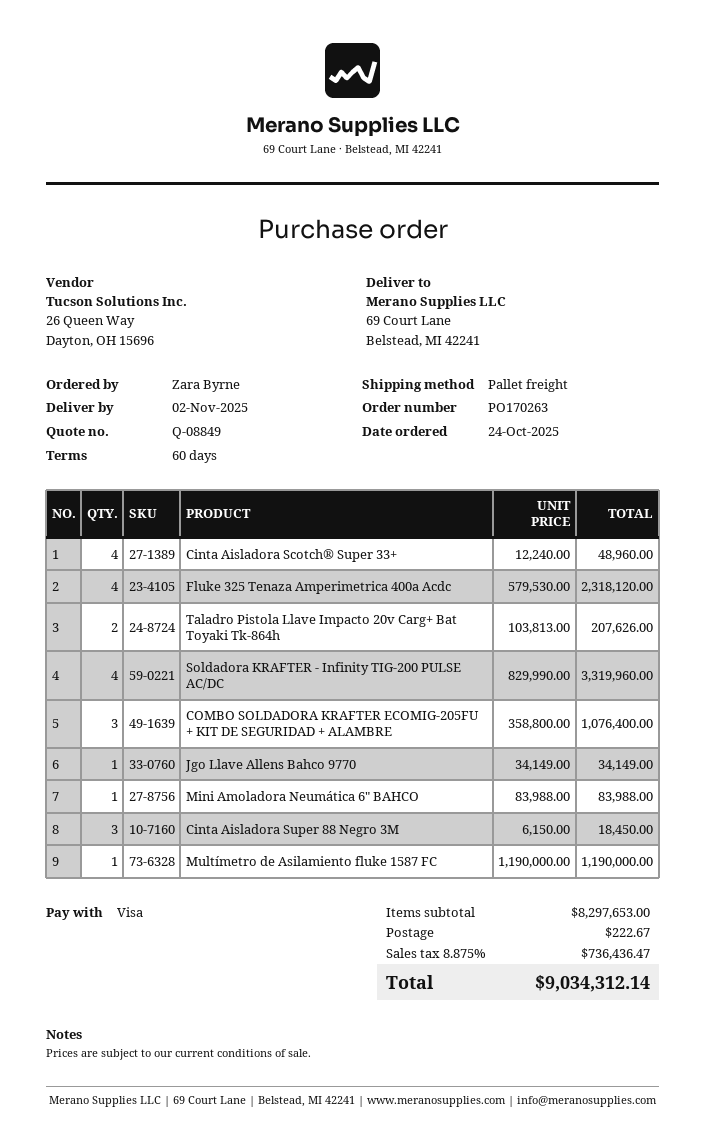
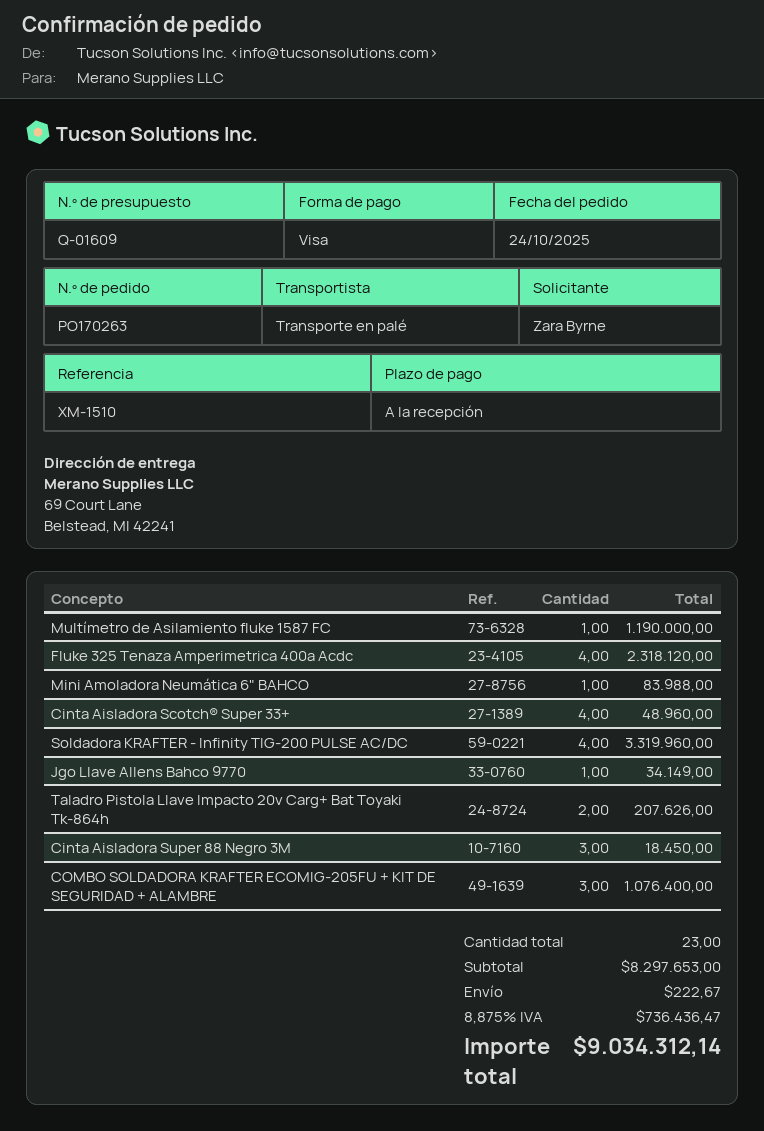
quote number: Q-08849 -> Q-01609
payment terms: 60 days -> on receipt

